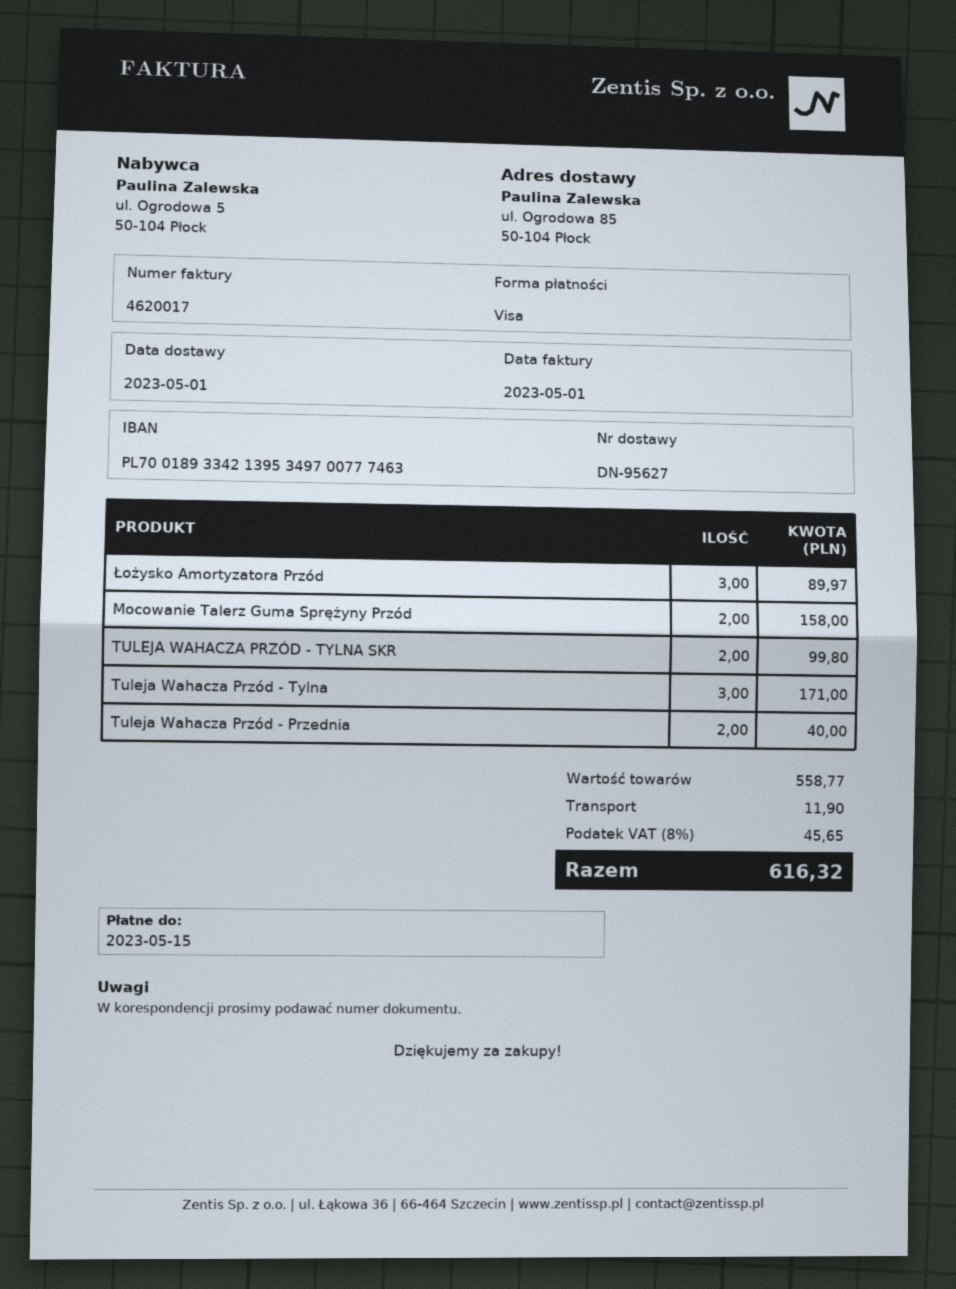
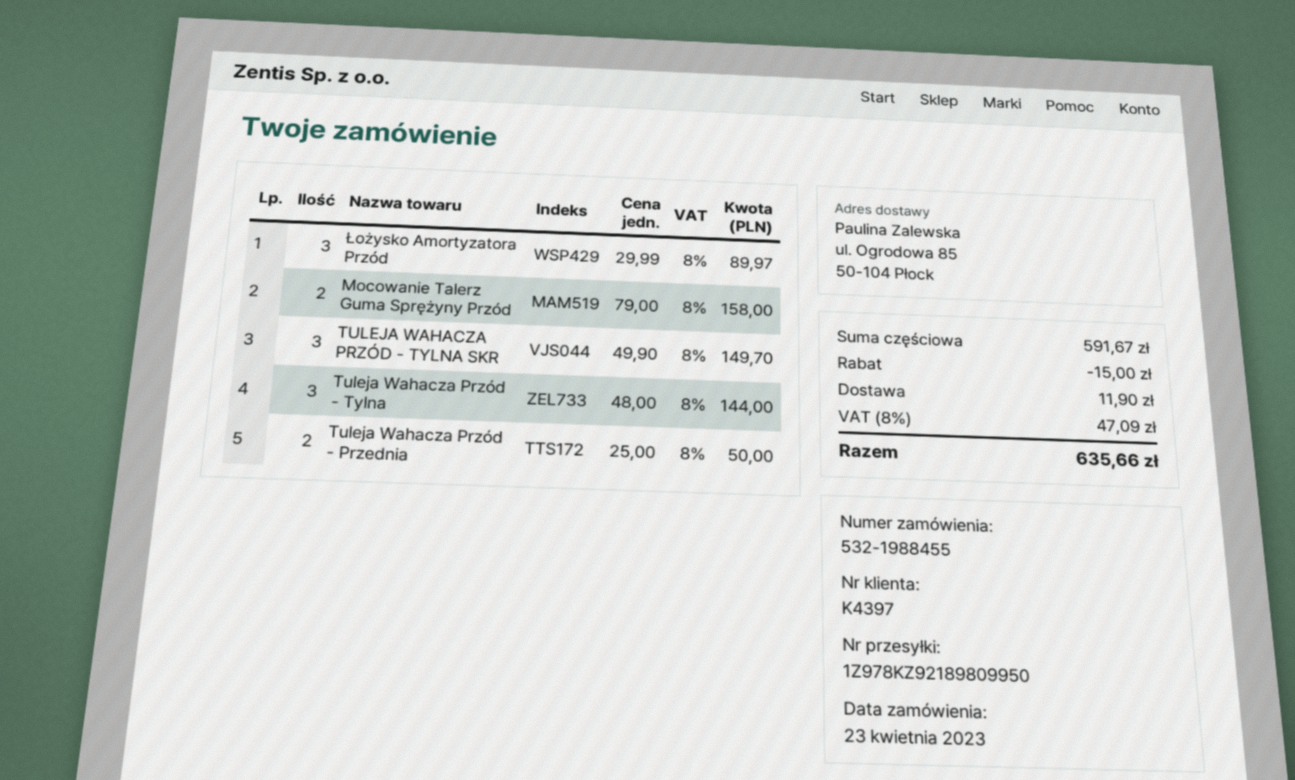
TULEJA WAHACZA PRZÓD - TYLNA SKR: 2 for 99.80 -> 3 for 149.70
Tuleja Wahacza Przód - Tylna: 3 for 171.00 -> 3 for 144.00
Tuleja Wahacza Przód - Przednia: 2 for 40.00 -> 2 for 50.00
subtotal: 558.77 -> 591.67
discount: none -> 15.00
tax: 8% = 45.65 -> 8% = 47.09
total: 616.32 -> 635.66

